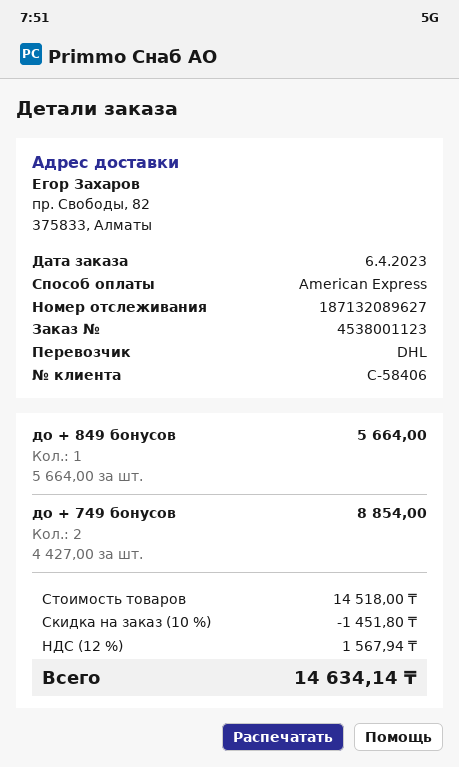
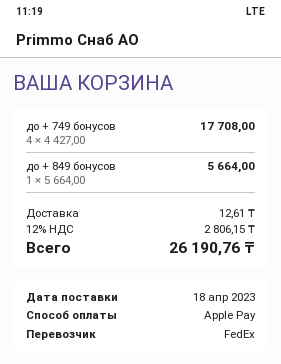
payment method: American Express -> Apple Pay
shipping method: DHL -> FedEx
до + 749 бонусов: 2 x 4427.00 = 8854.00 -> 4 x 4427.00 = 17708.00
discount: 10% = 1451.80 -> none
shipping: none -> 12.61
tax: 12% = 1567.94 -> 12% = 2806.15
total: 14634.14 -> 26190.76

